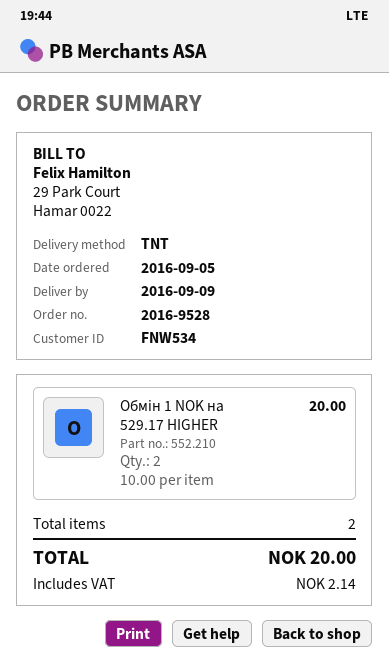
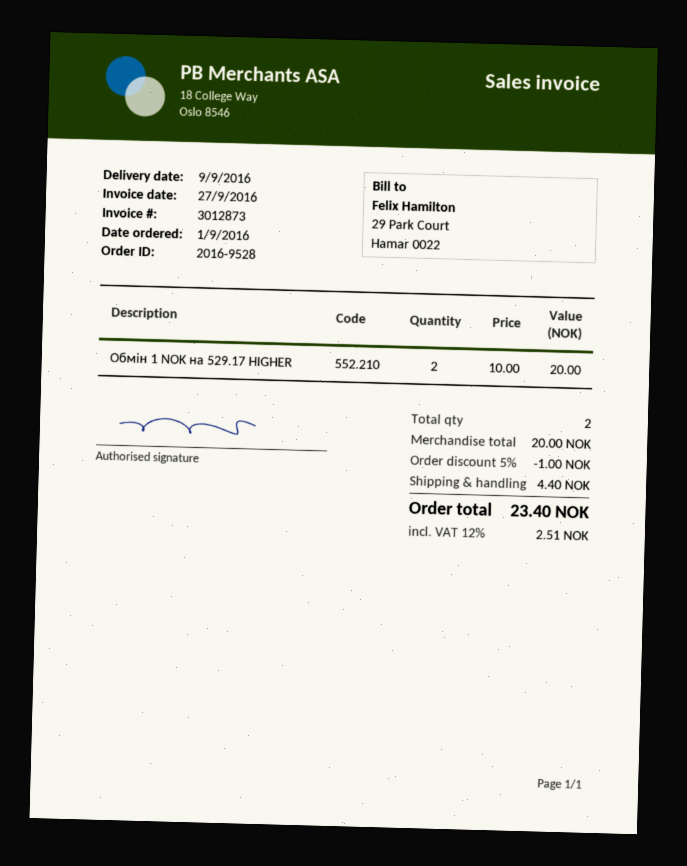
order date: 2016-09-05 -> 2016-09-01
discount: none -> 5% = 1.00
shipping: none -> 4.40
tax: 2.14 -> 2.51
total: 20.00 -> 23.40

